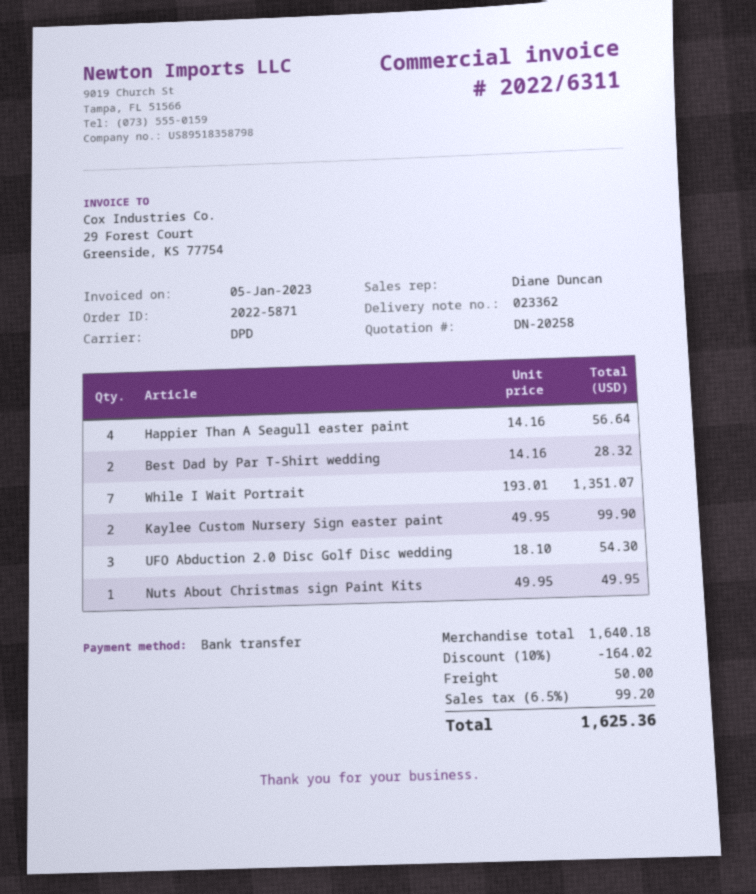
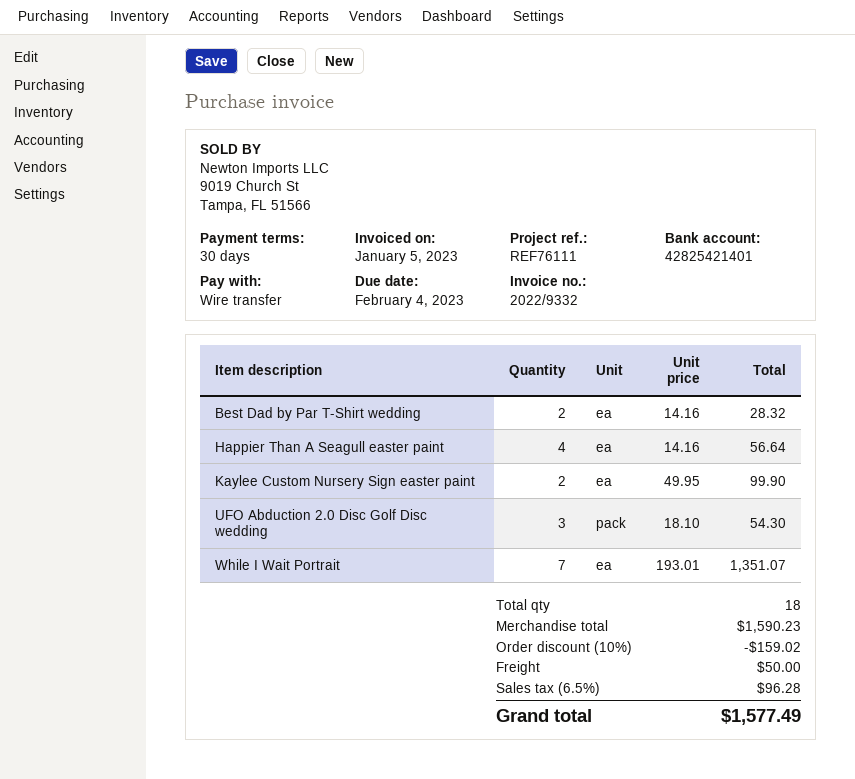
invoice number: 2022/6311 -> 2022/9332
Nuts About Christmas sign Paint Kits: 1 x 49.95 = 49.95 -> none
subtotal: 1640.18 -> 1590.23
discount: 10% = 164.02 -> 10% = 159.02
tax: 6.5% = 99.20 -> 6.5% = 96.28
total: 1625.36 -> 1577.49

